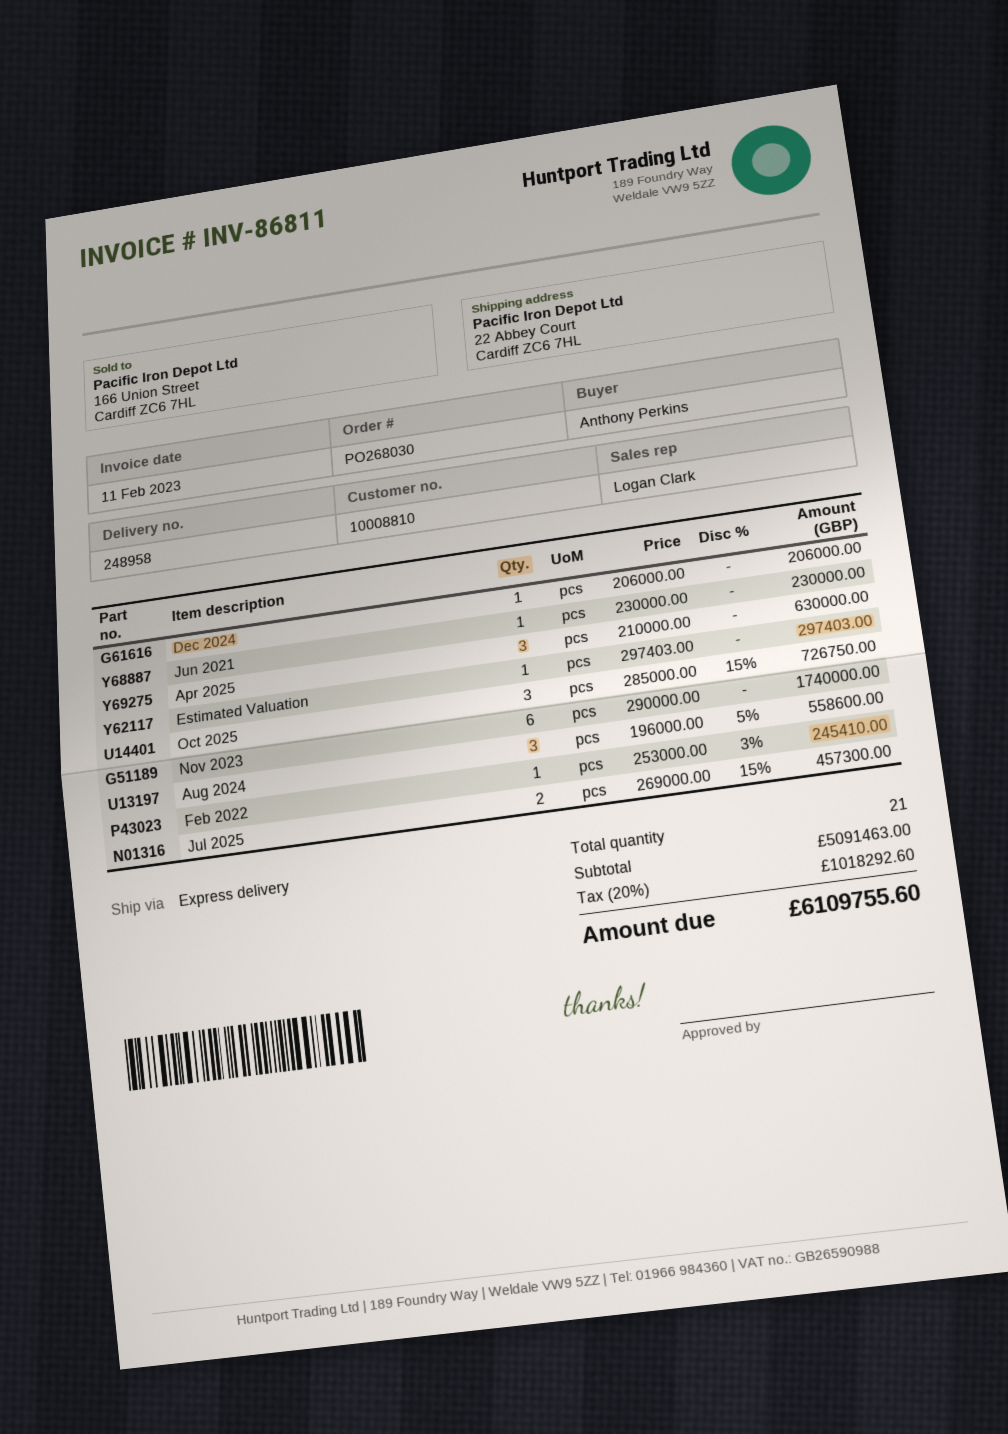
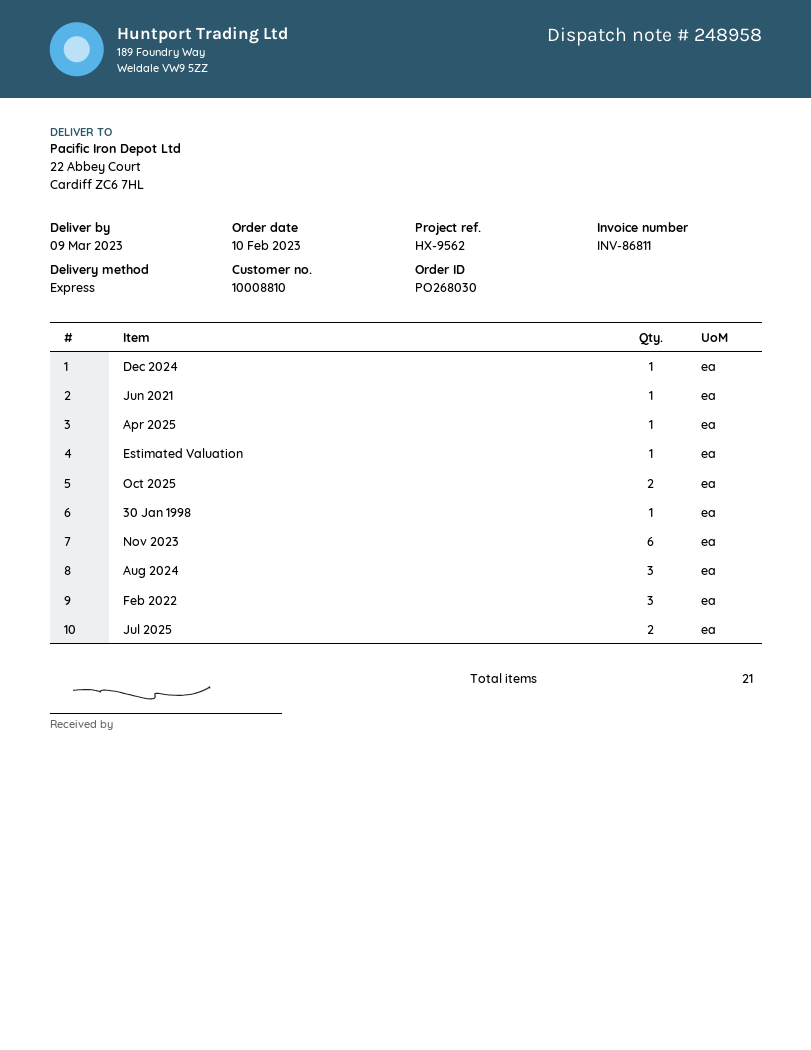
Apr 2025: 3 -> 1
Oct 2025: 3 -> 2
Feb 2022: 1 -> 3
30 Jan 1998: none -> 1

